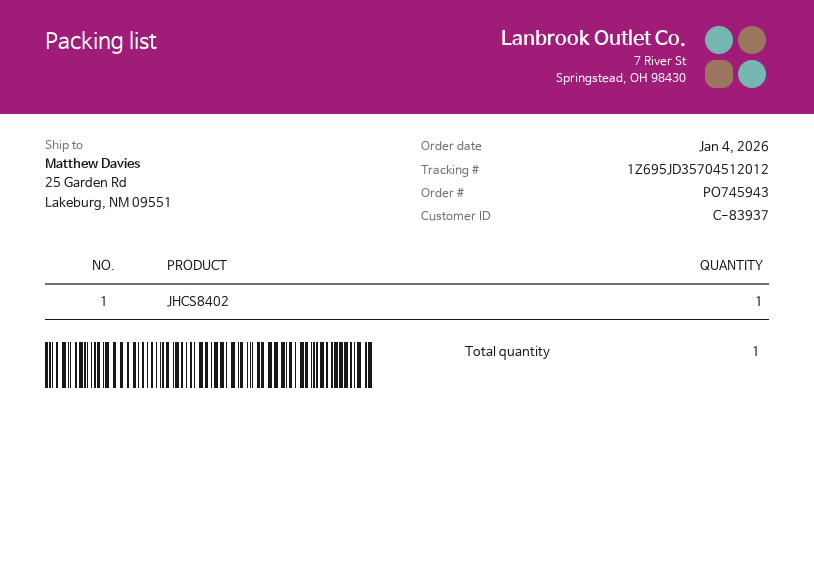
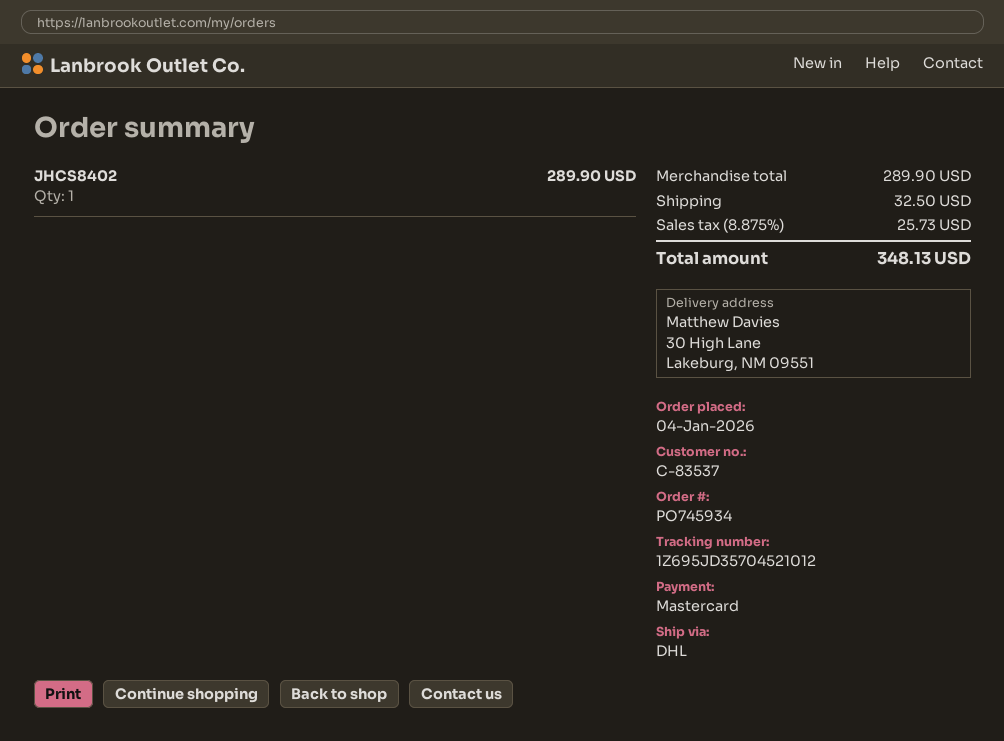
order number: PO745943 -> PO745934
customer number: C-83937 -> C-83537
tracking number: 1Z695JD35704512012 -> 1Z695JD35704521012
ship to: 25 Garden Rd, Lakeburg, NM 09551 -> 30 High Lane, Lakeburg, NM 09551

